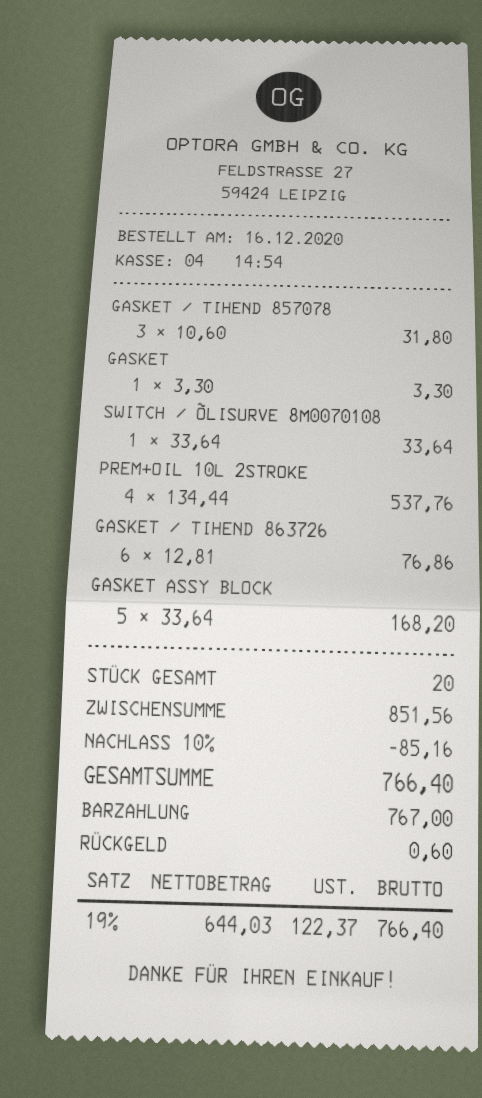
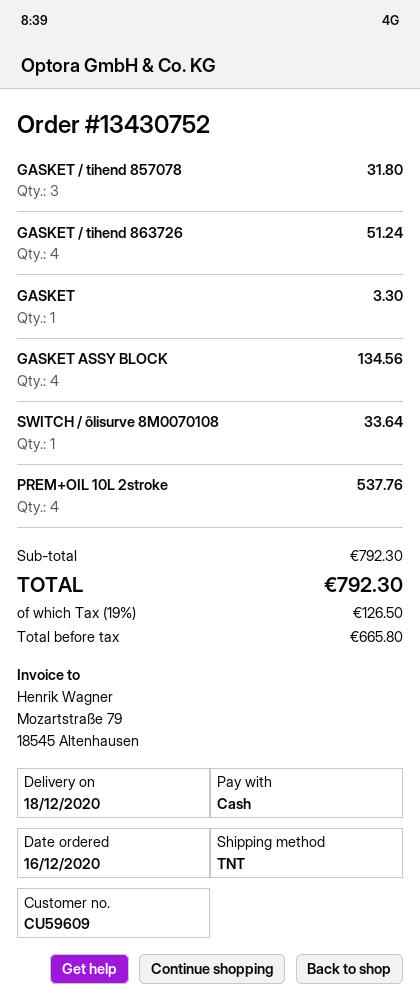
GASKET / TIHEND 863726: 6 for 76.86 -> 4 for 51.24
GASKET ASSY BLOCK: 5 for 168.20 -> 4 for 134.56
subtotal: 851.56 -> 792.30
discount: 10% = 85.16 -> none
net: 644.03 -> 665.80
tax: 19% = 122.37 -> 19% = 126.50
total: 766.40 -> 792.30

